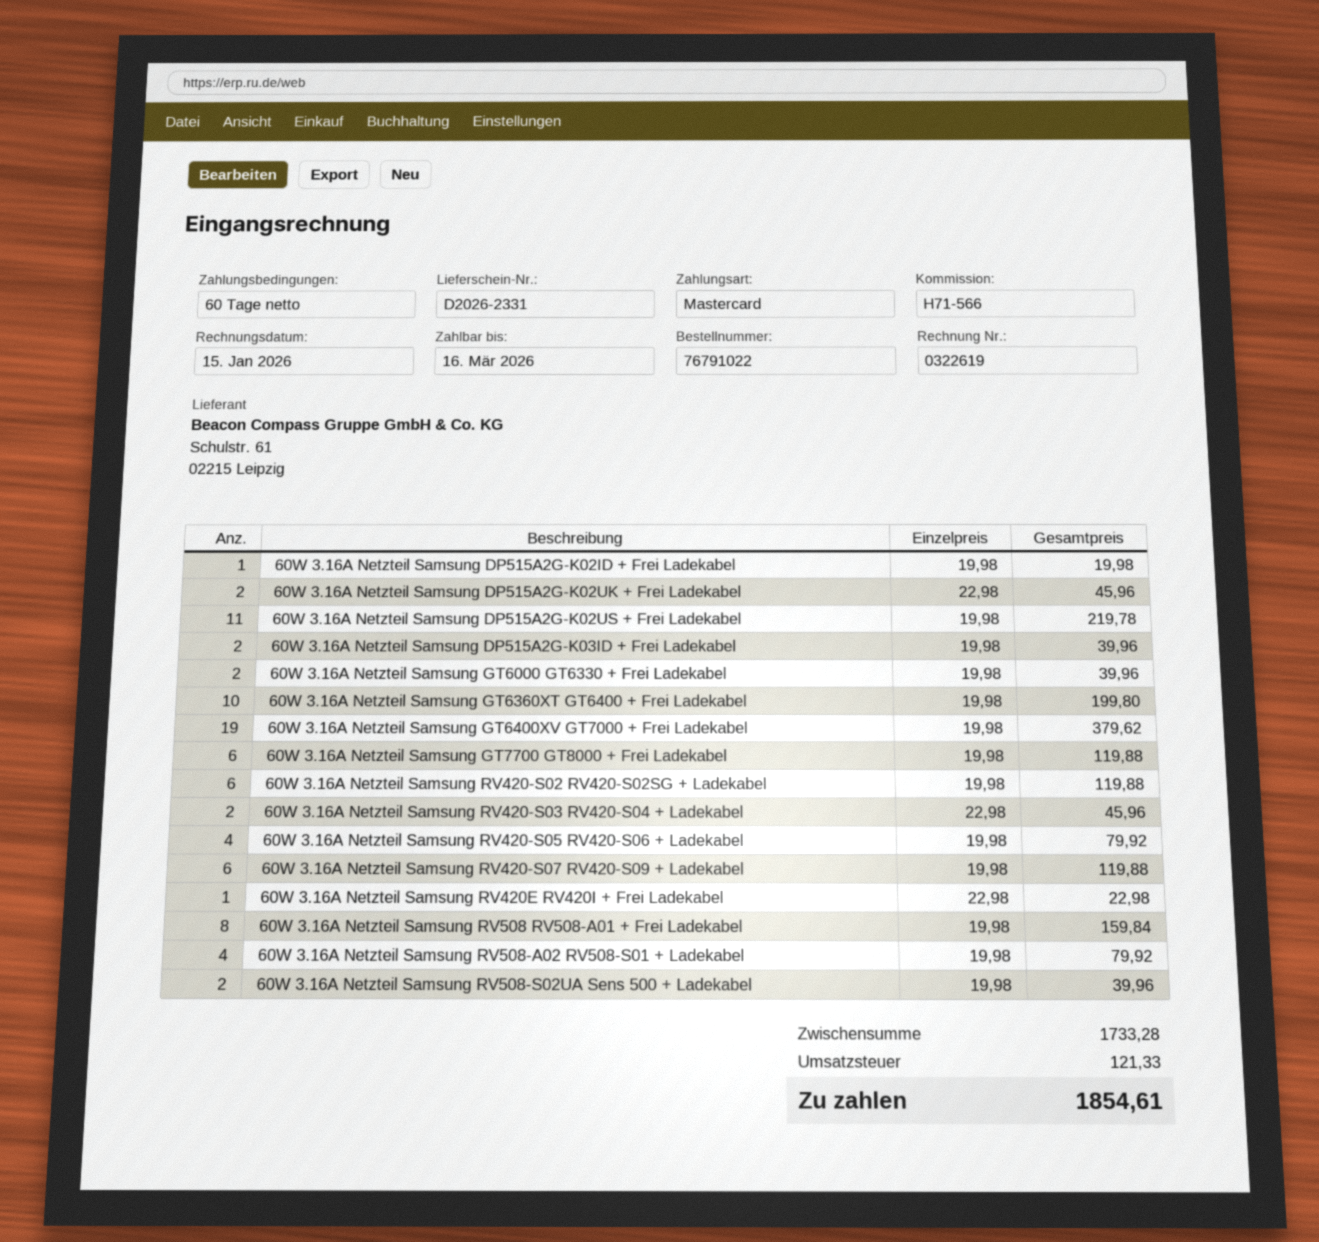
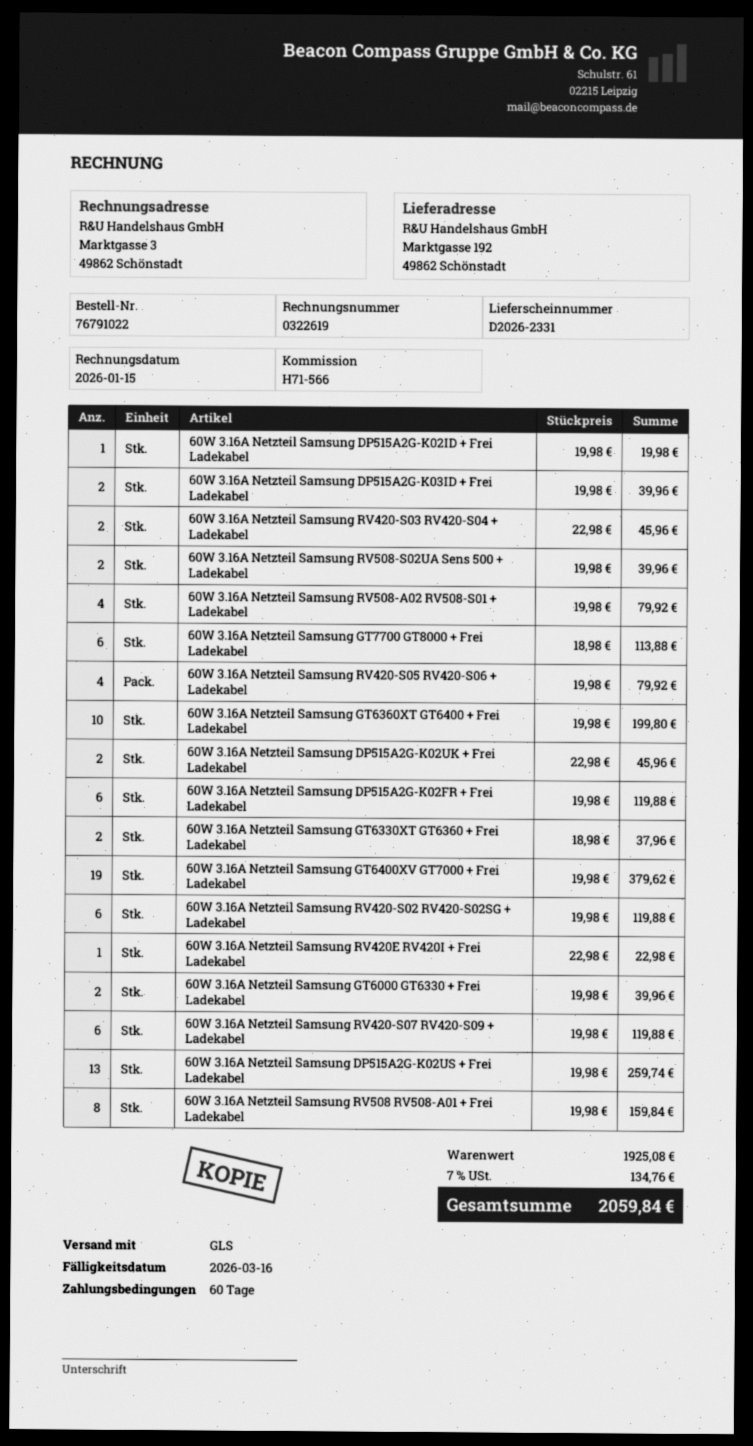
60W 3.16A Netzteil Samsung DP515A2G-K02US + Frei Ladekabel: 11 x 19.98 = 219.78 -> 13 x 19.98 = 259.74
60W 3.16A Netzteil Samsung GT7700 GT8000 + Frei Ladekabel: 6 x 19.98 = 119.88 -> 6 x 18.98 = 113.88
60W 3.16A Netzteil Samsung DP515A2G-K02FR + Frei Ladekabel: none -> 6 x 19.98 = 119.88
60W 3.16A Netzteil Samsung GT6330XT GT6360 + Frei Ladekabel: none -> 2 x 18.98 = 37.96
subtotal: 1733.28 -> 1925.08
tax: 121.33 -> 134.76
total: 1854.61 -> 2059.84

